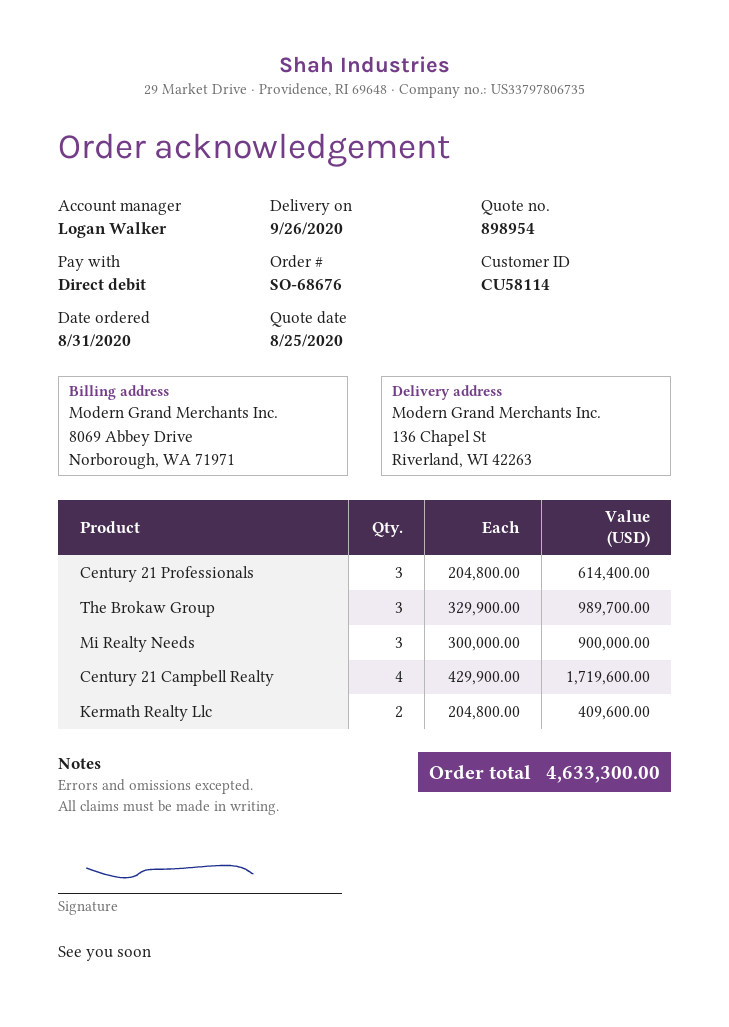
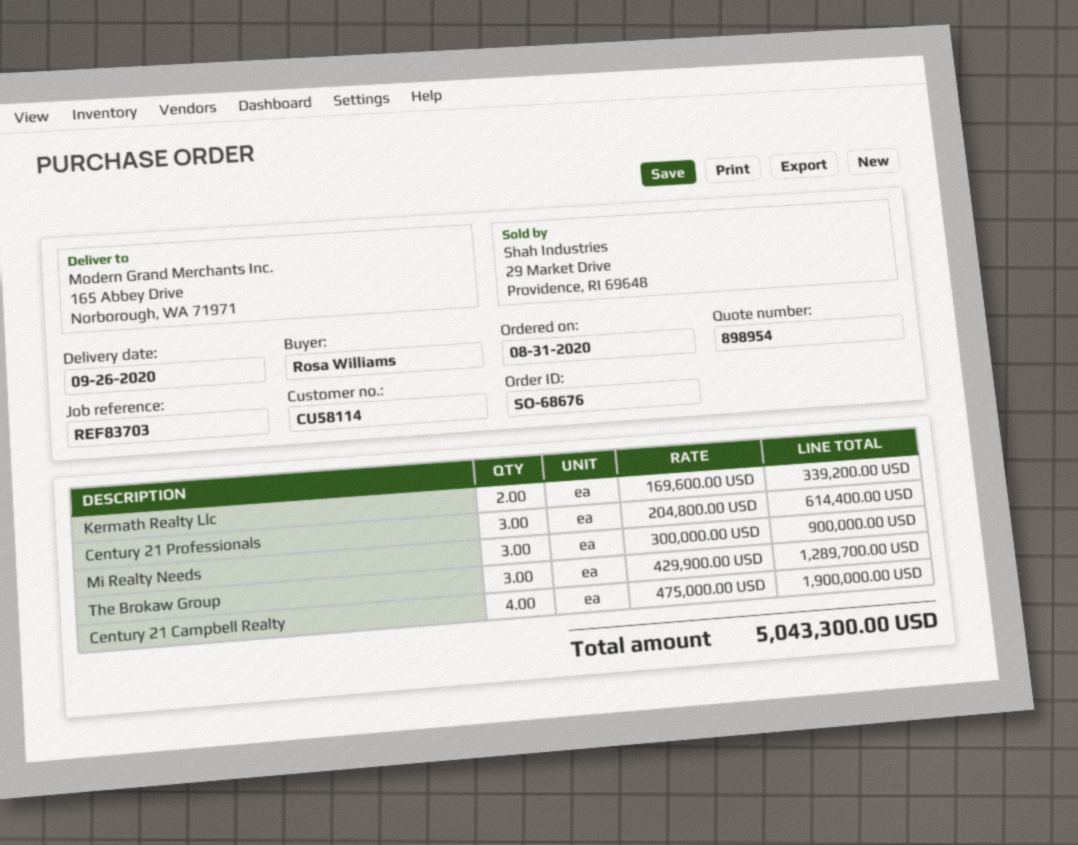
ship to: 136 Chapel St, Riverland, WI 42263 -> 165 Abbey Drive, Norborough, WA 71971
The Brokaw Group: 3 x 329900.00 = 989700.00 -> 3 x 429900.00 = 1289700.00
Century 21 Campbell Realty: 4 x 429900.00 = 1719600.00 -> 4 x 475000.00 = 1900000.00
Kermath Realty Llc: 2 x 204800.00 = 409600.00 -> 2 x 169600.00 = 339200.00
total: 4633300.00 -> 5043300.00

